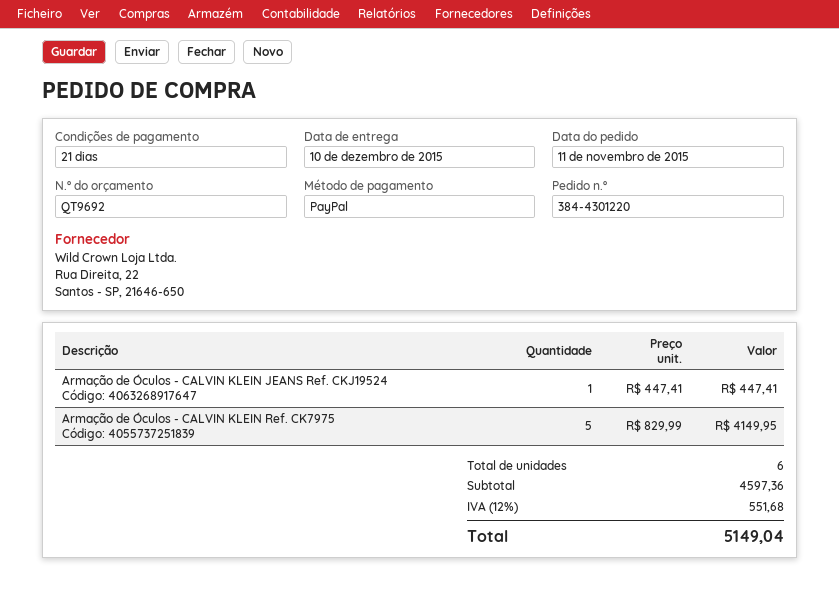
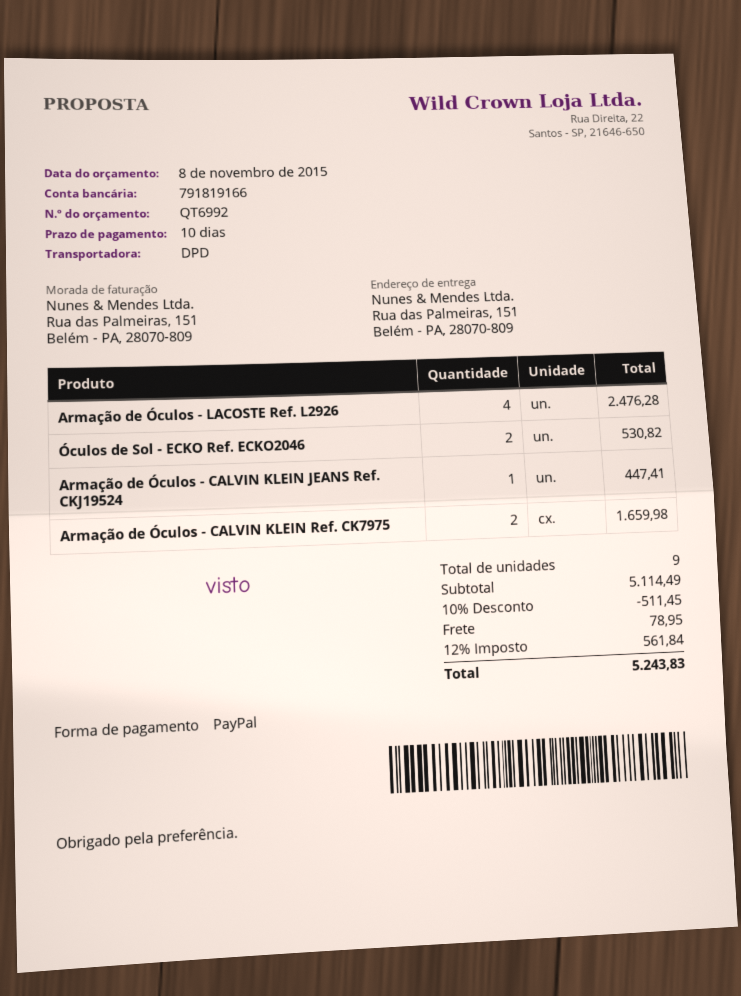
quote number: QT9692 -> QT6992
payment terms: 21 days -> 10 days
Armação de Óculos - CALVIN KLEIN Ref. CK7975: 5 for 4149.95 -> 2 for 1659.98
Armação de Óculos - LACOSTE Ref. L2926: none -> 4 for 2476.28
Óculos de Sol - ECKO Ref. ECKO2046: none -> 2 for 530.82
total quantity: 6 -> 9
subtotal: 4597.36 -> 5114.49
discount: none -> 10% = 511.45
shipping: none -> 78.95
tax: 12% = 551.68 -> 12% = 561.84
total: 5149.04 -> 5243.83

